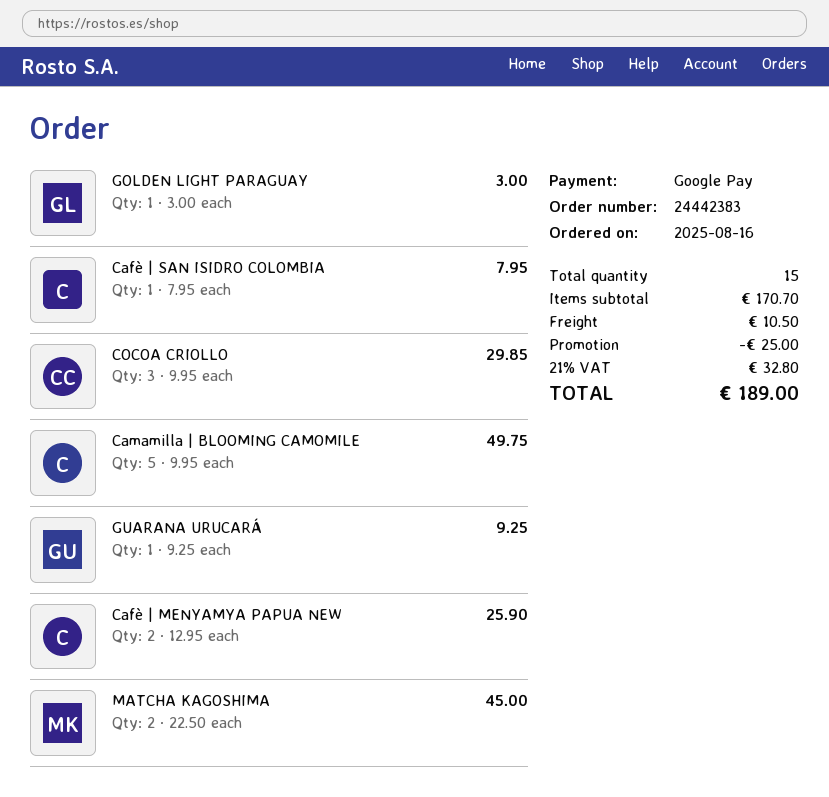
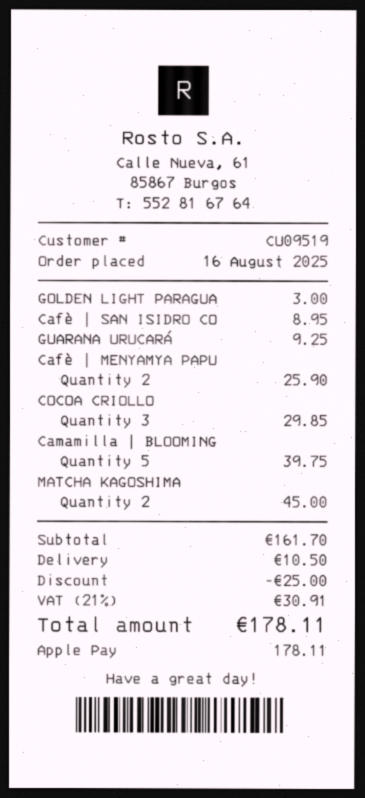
payment method: Google Pay -> Apple Pay
Cafè | SAN ISIDRO COLOMBIA: 1 for 7.95 -> 1 for 8.95
Camamilla | BLOOMING CAMOMILE: 5 for 49.75 -> 5 for 39.75
subtotal: 170.70 -> 161.70
tax: 21% = 32.80 -> 21% = 30.91
total: 189.00 -> 178.11

